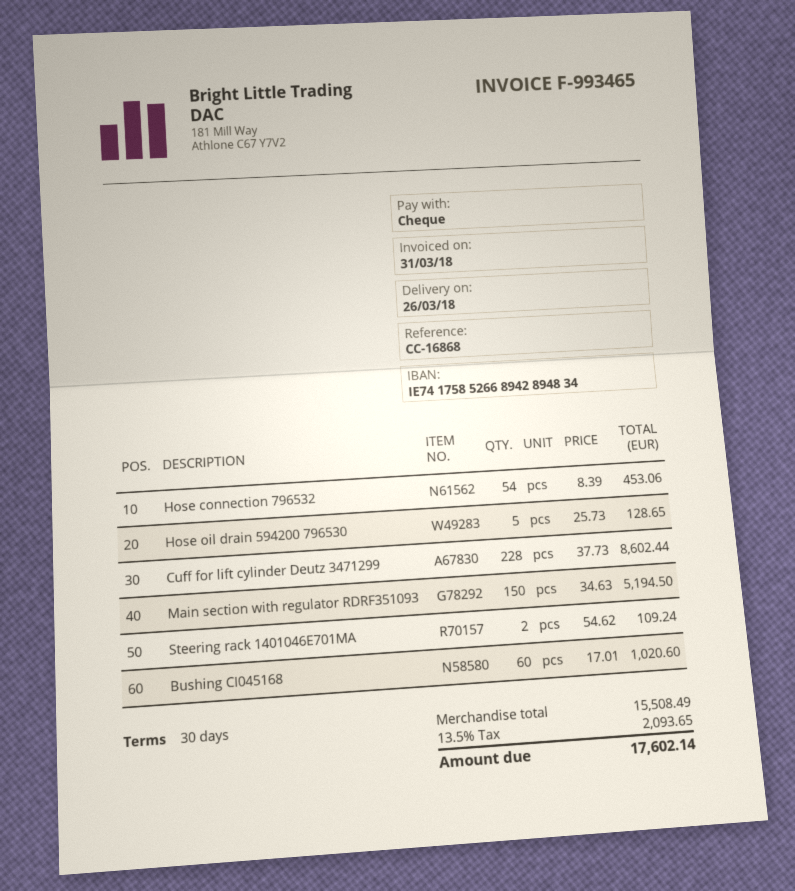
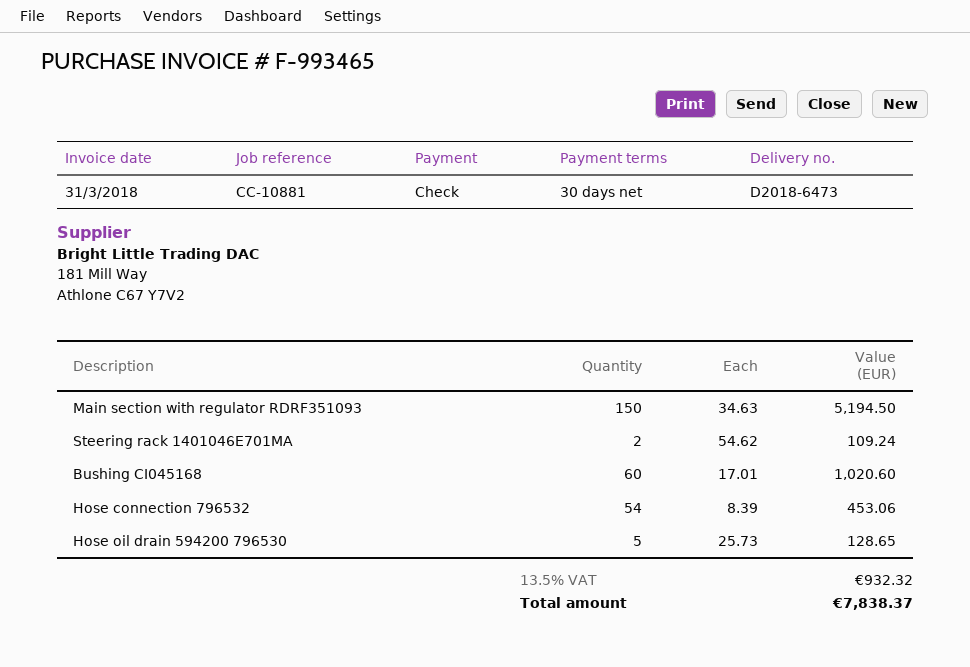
reference: CC-16868 -> CC-10881
Cuff for lift cylinder Deutz 3471299: 228 x 37.73 = 8602.44 -> none
tax: 13.5% = 2093.65 -> 13.5% = 932.32
total: 17602.14 -> 7838.37

